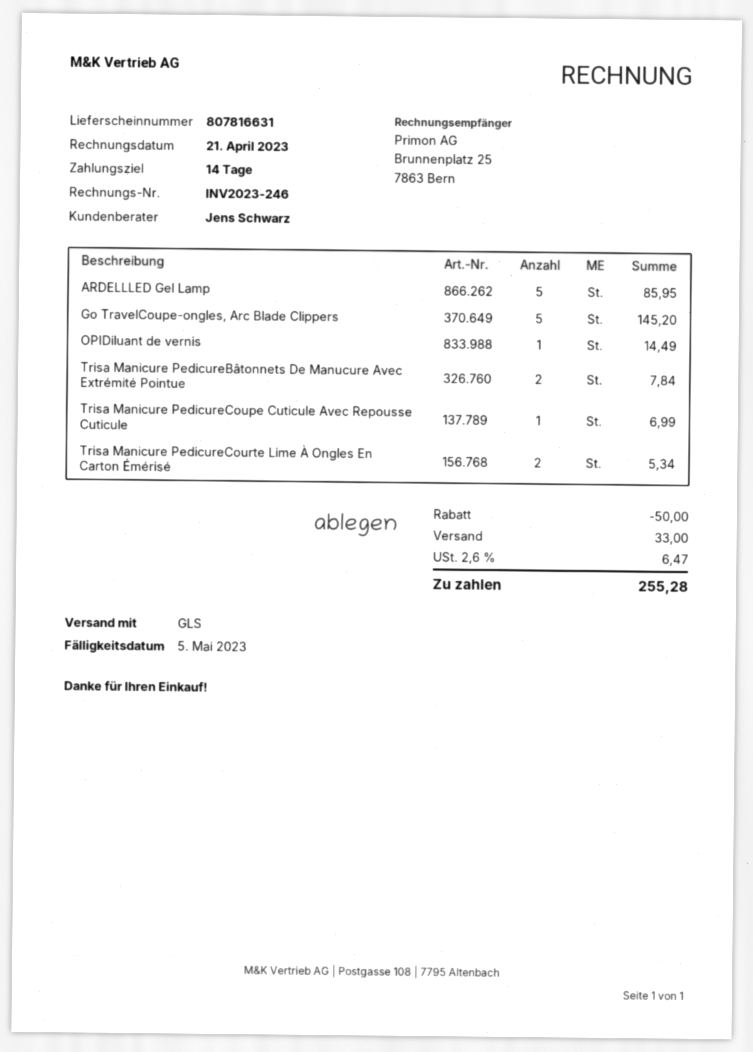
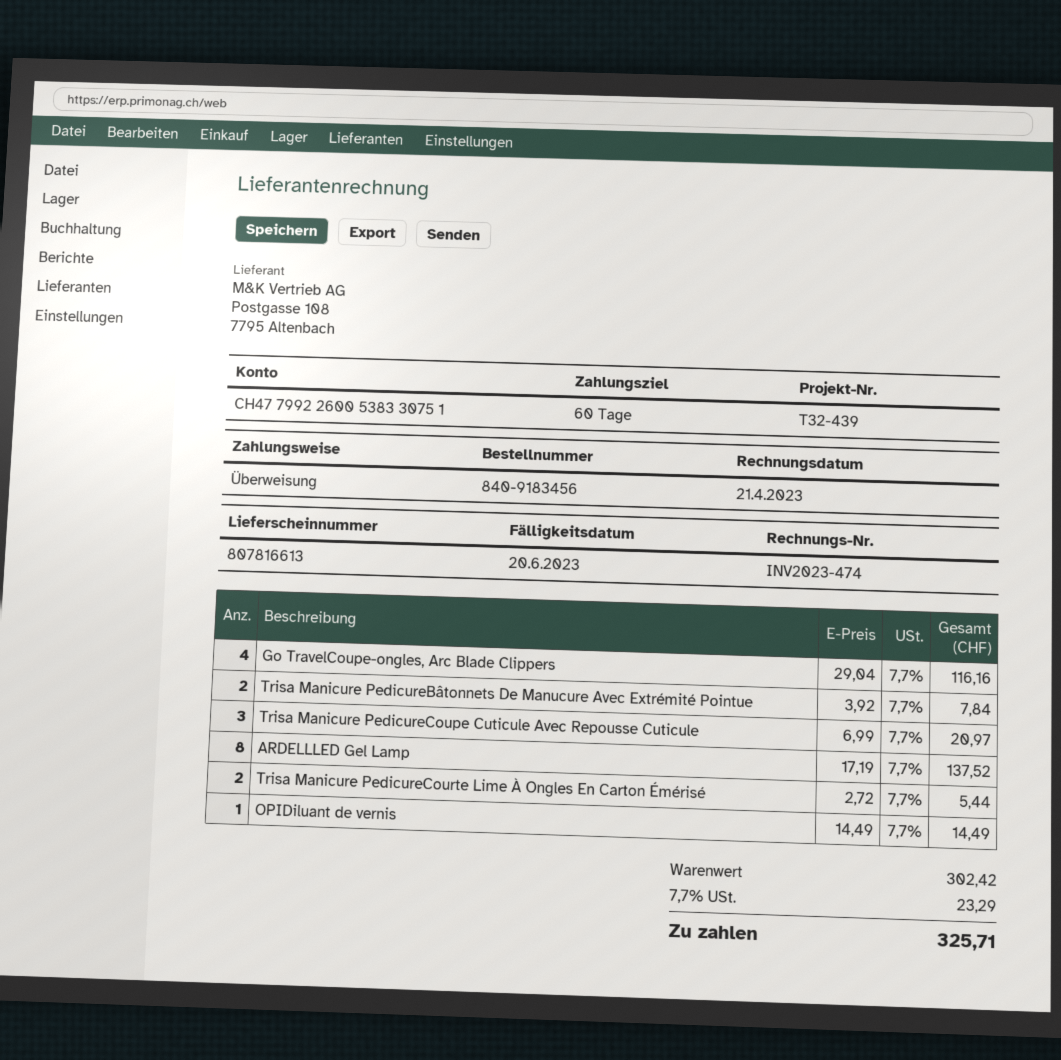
delivery note number: 807816631 -> 807816613
invoice number: INV2023-246 -> INV2023-474
payment terms: 14 days -> 60 days
due date: 2023-05-05 -> 2023-06-20
ARDELLLED Gel Lamp: 5 for 85.95 -> 8 for 137.52
Go TravelCoupe-ongles, Arc Blade Clippers: 5 for 145.20 -> 4 for 116.16
Trisa Manicure PedicureCoupe Cuticule Avec Repousse Cuticule: 1 for 6.99 -> 3 for 20.97
Trisa Manicure PedicureCourte Lime À Ongles En Carton Émérisé: 2 for 5.34 -> 2 for 5.44
discount: 50.00 -> none
shipping: 33.00 -> none
tax: 2.6% = 6.47 -> 7.7% = 23.29
total: 255.28 -> 325.71

